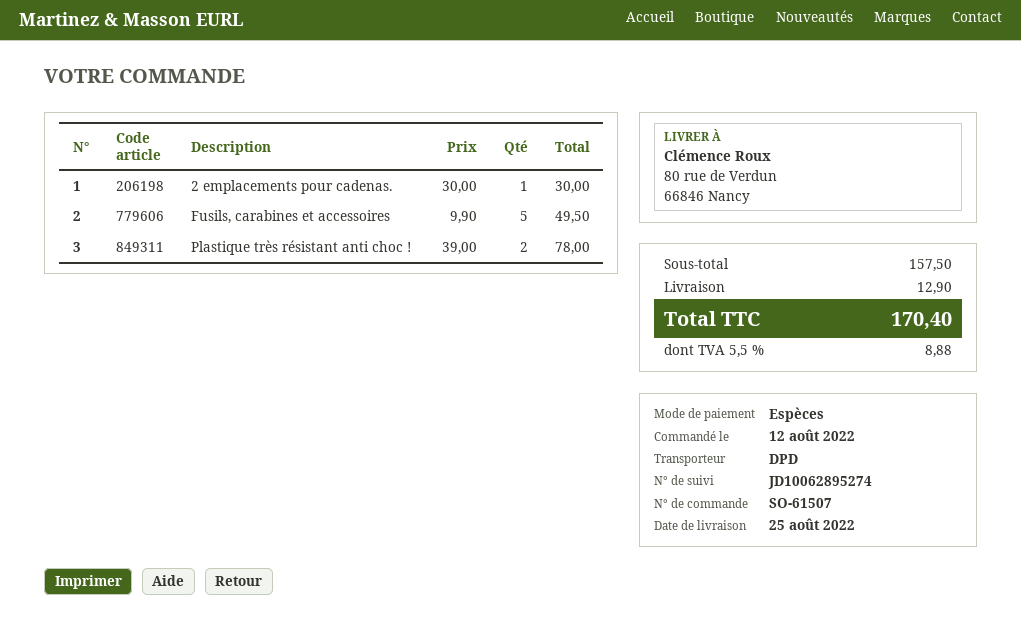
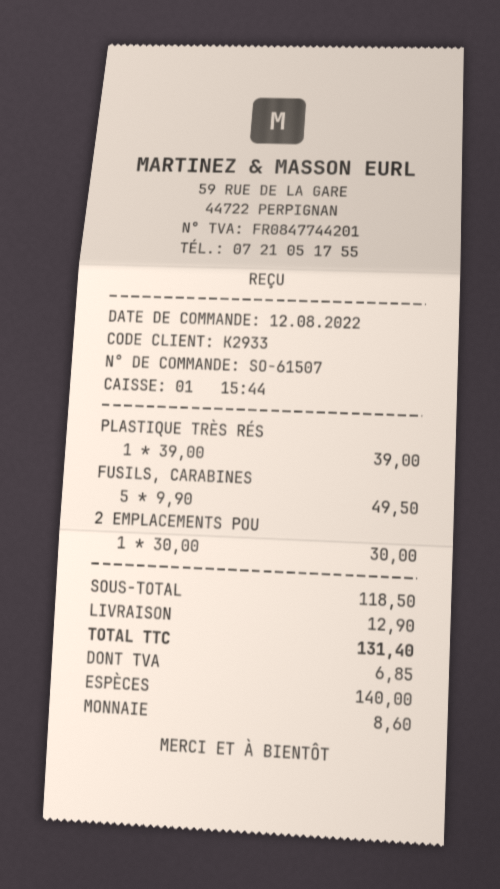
Plastique très résistant anti choc !: 2 x 39.00 = 78.00 -> 1 x 39.00 = 39.00
subtotal: 157.50 -> 118.50
tax: 8.88 -> 6.85
total: 170.40 -> 131.40

